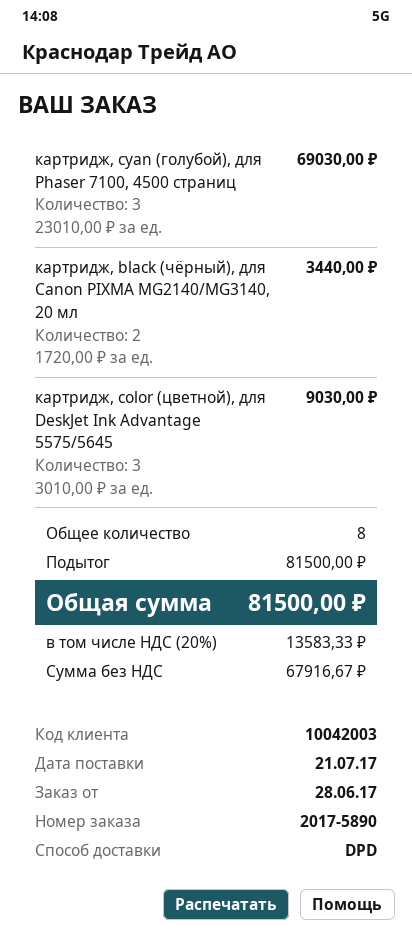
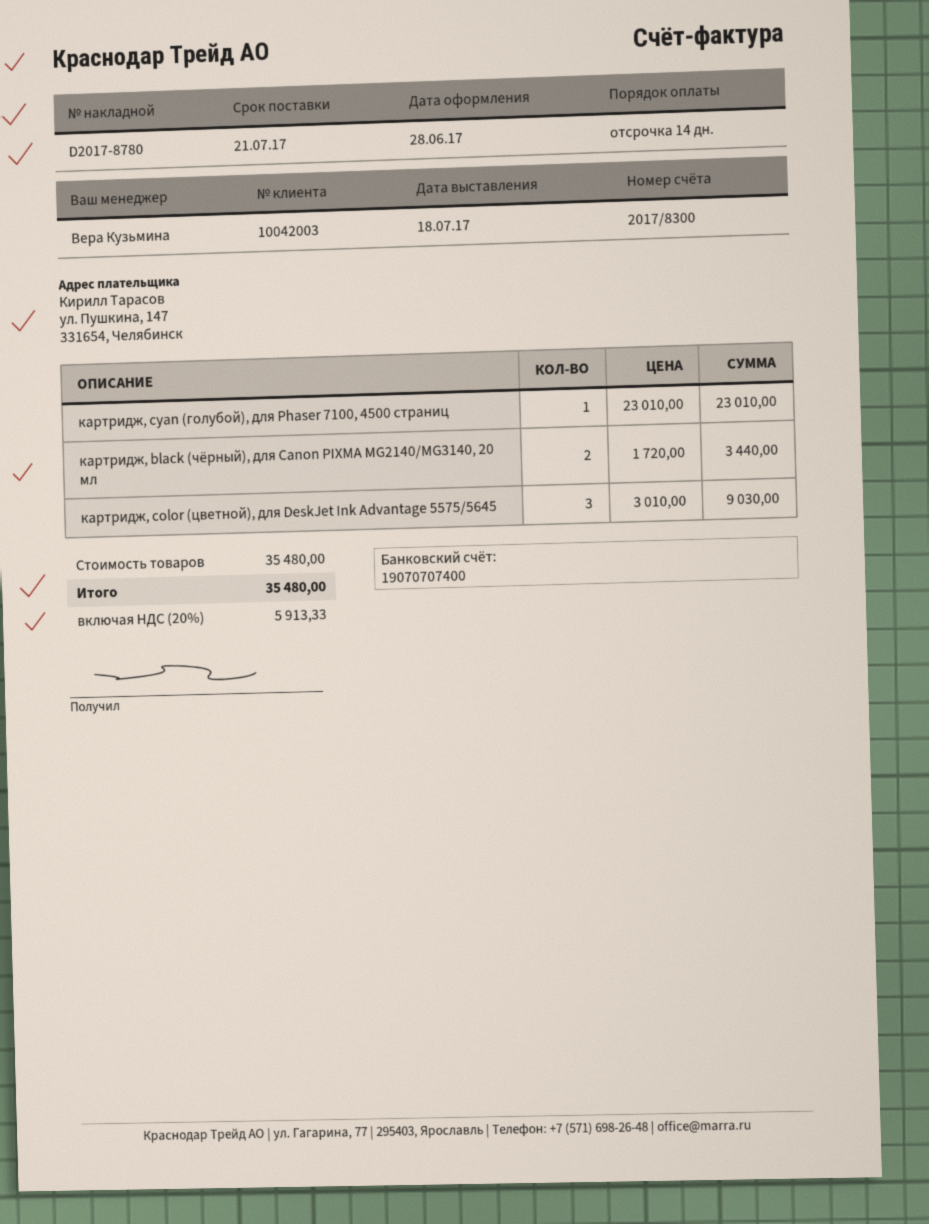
картридж, cyan (голубой), для Phaser 7100, 4500 страниц: 3 x 23010.00 = 69030.00 -> 1 x 23010.00 = 23010.00
subtotal: 81500.00 -> 35480.00
tax: 20% = 13583.33 -> 20% = 5913.33
total: 81500.00 -> 35480.00

